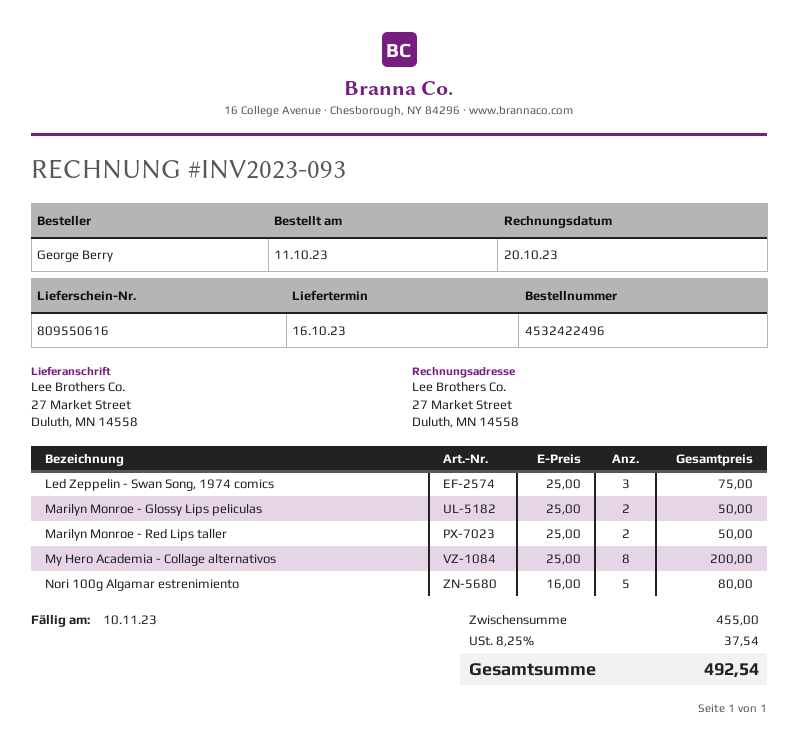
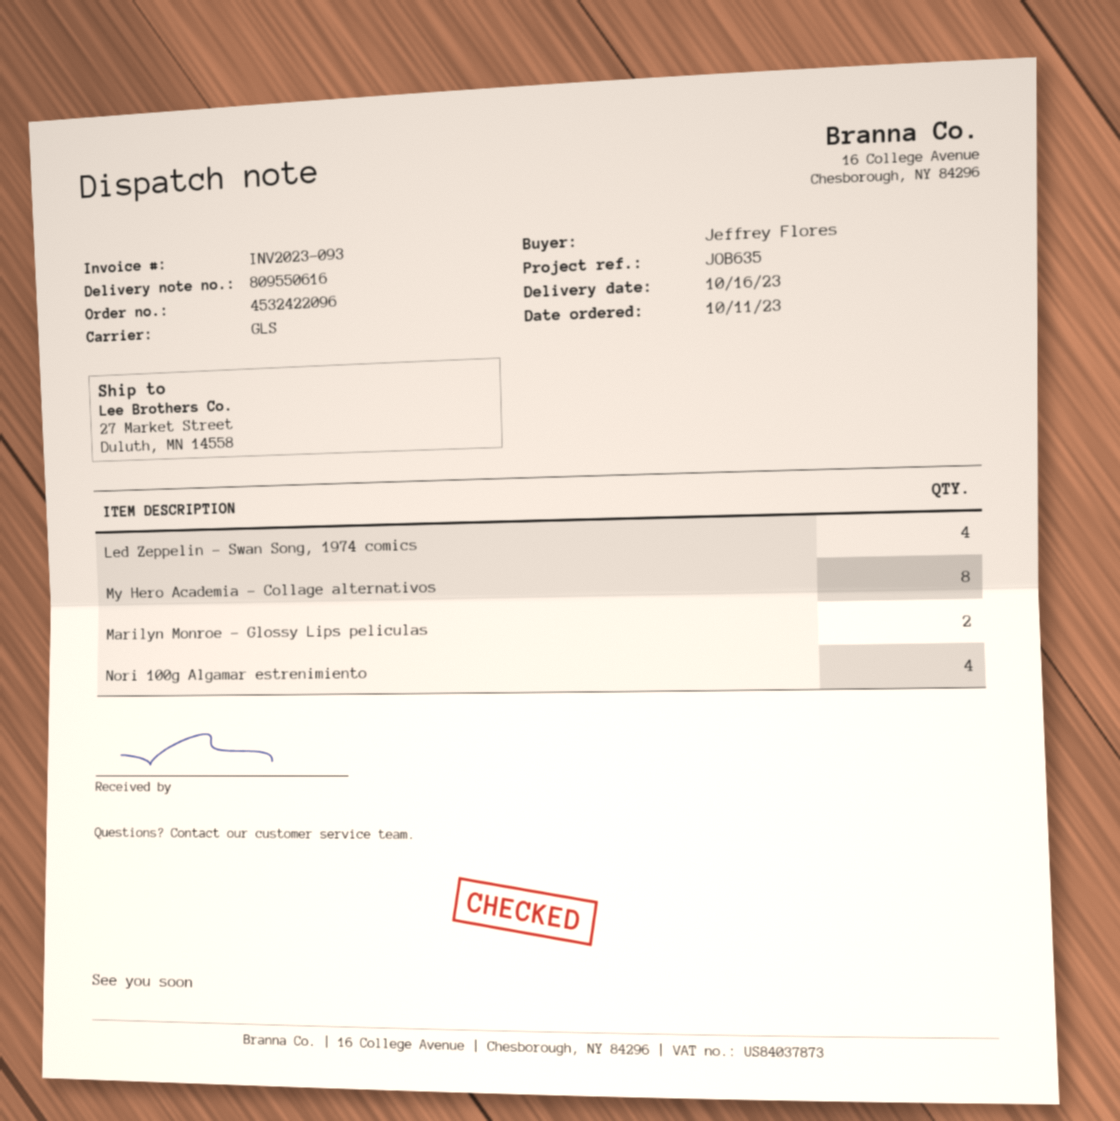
order number: 4532422496 -> 4532422096
ordered by: George Berry -> Jeffrey Flores
Led Zeppelin - Swan Song, 1974 comics: 3 -> 4
Marilyn Monroe - Red Lips taller: 2 -> none
Nori 100g Algamar estrenimiento: 5 -> 4

